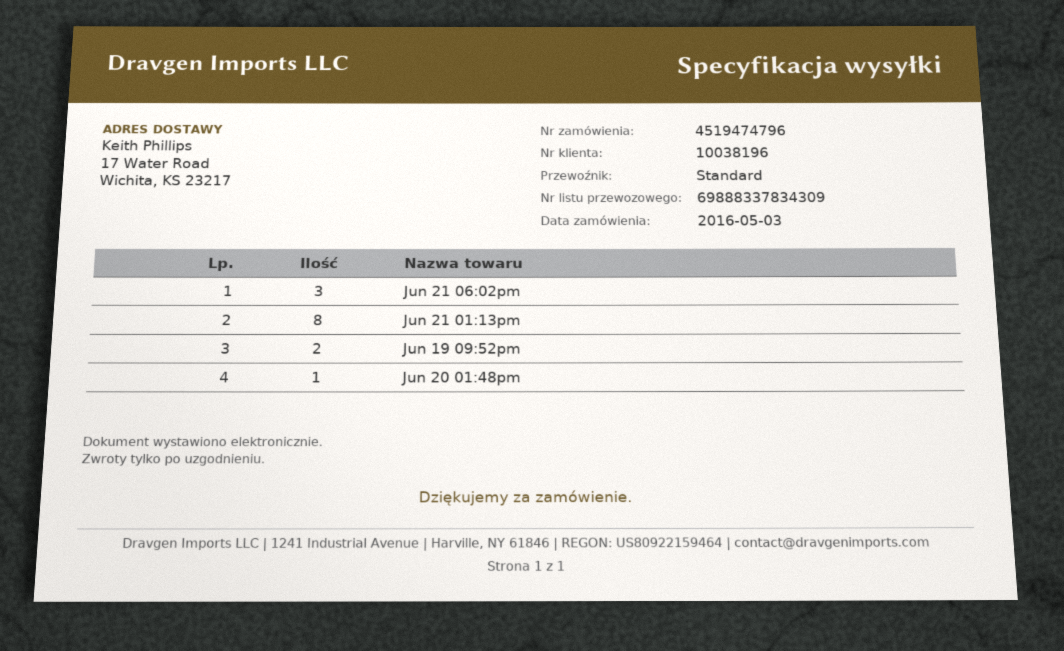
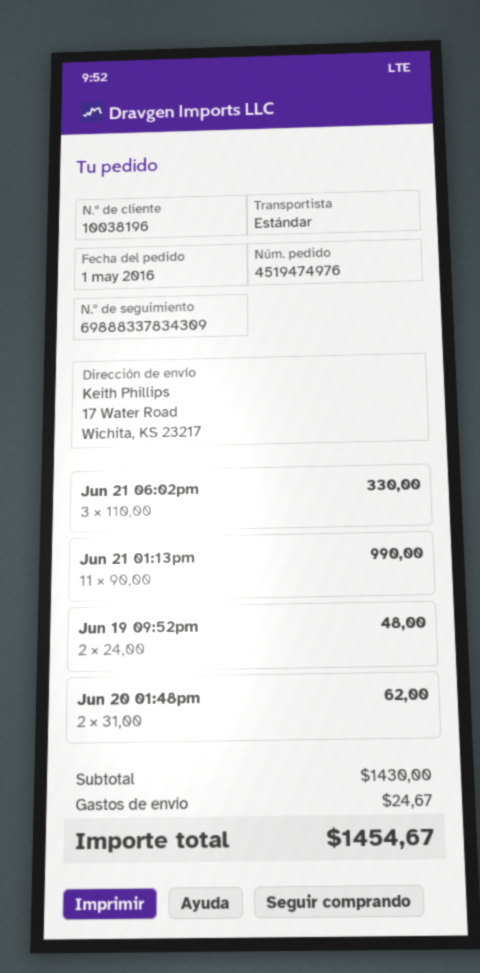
order number: 4519474796 -> 4519474976
order date: 2016-05-03 -> 2016-05-01
Jun 21 01:13pm: 8 -> 11
Jun 20 01:48pm: 1 -> 2

